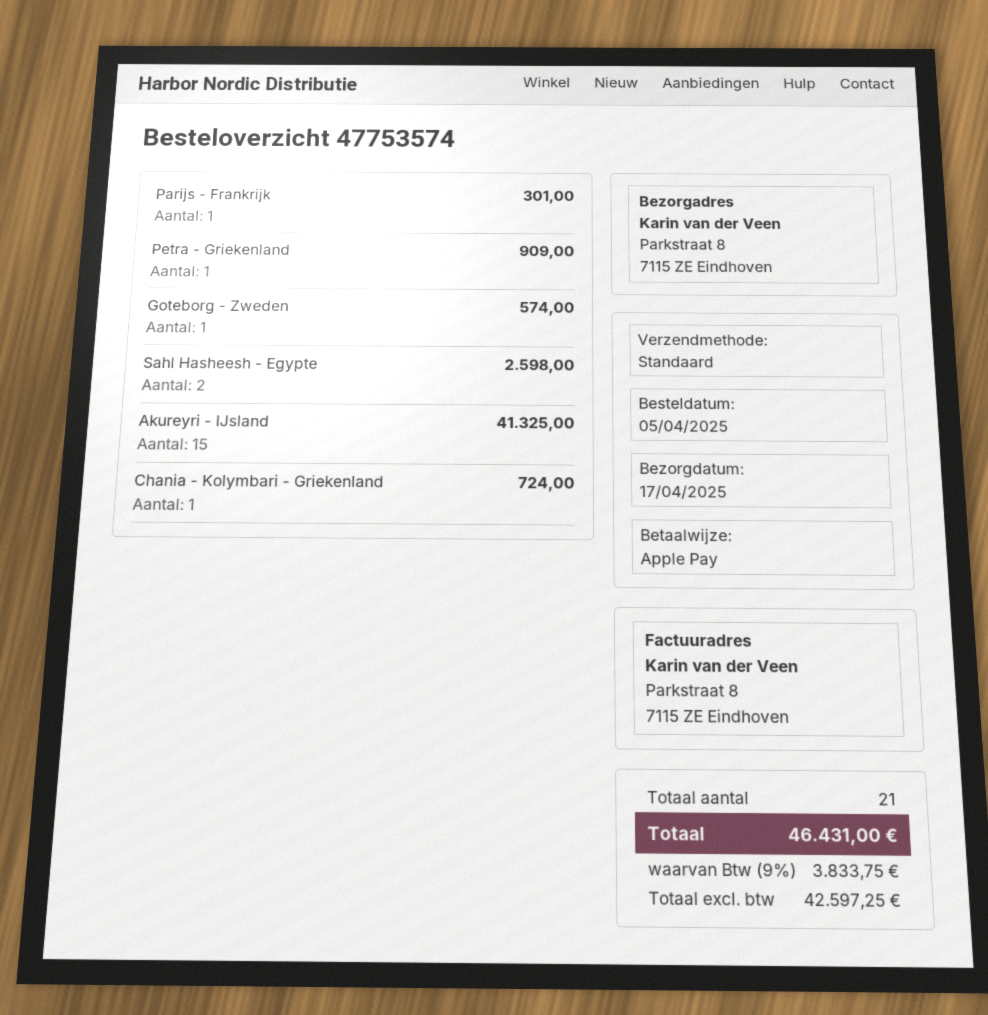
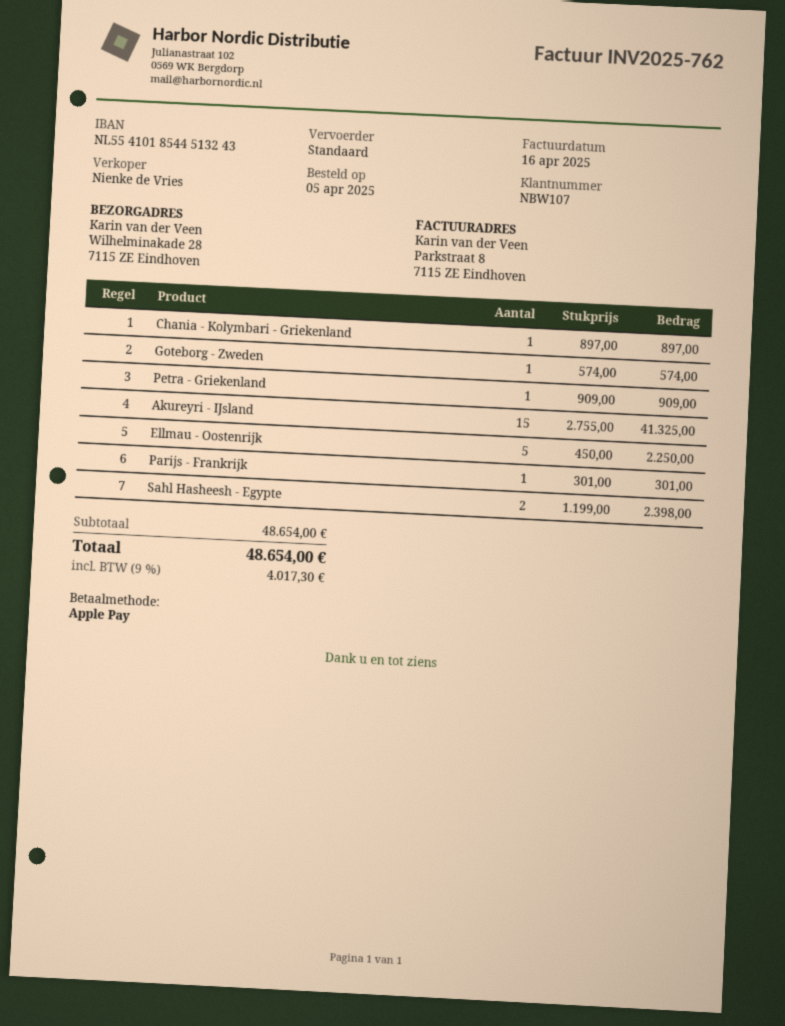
ship to: Parkstraat 8, 7115 ZE Eindhoven -> Wilhelminakade 28, 7115 ZE Eindhoven
Sahl Hasheesh - Egypte: 2 for 2598.00 -> 2 for 2398.00
Chania - Kolymbari - Griekenland: 1 for 724.00 -> 1 for 897.00
Ellmau - Oostenrijk: none -> 5 for 2250.00
tax: 9% = 3833.75 -> 9% = 4017.30
total: 46431.00 -> 48654.00

